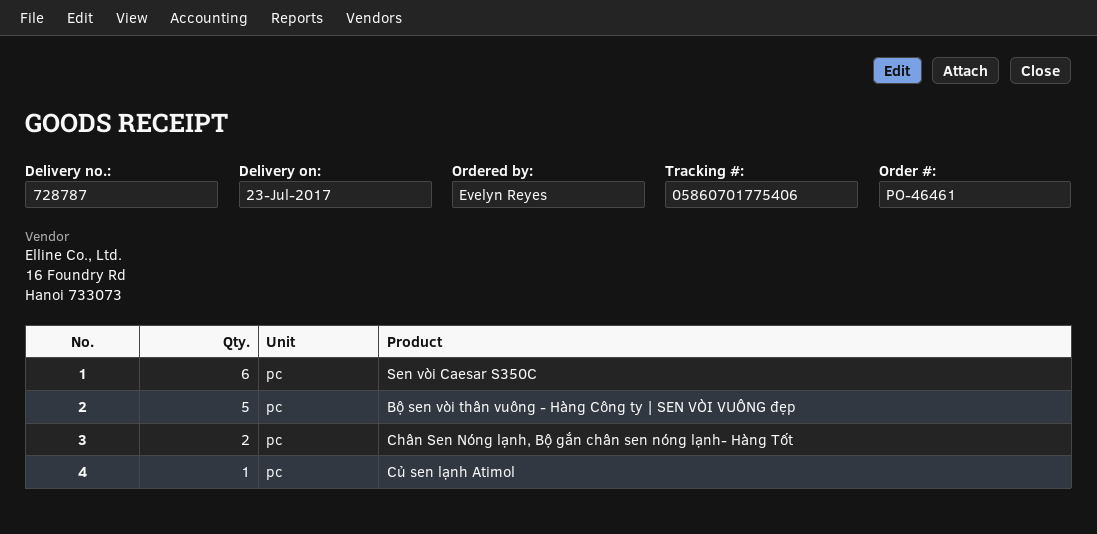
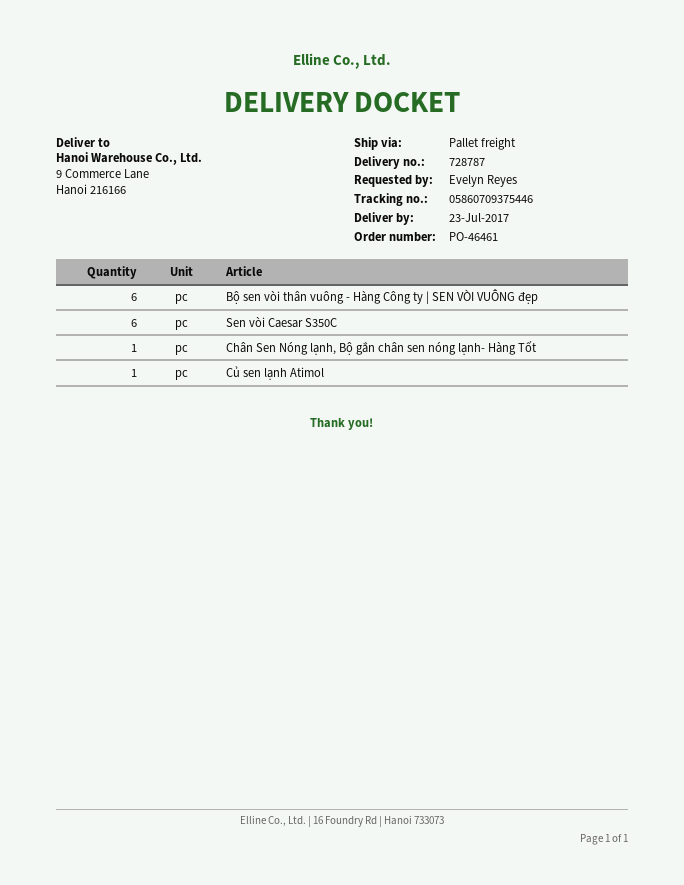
tracking number: 05860701775406 -> 05860709375446
Bộ sen vòi thân vuông - Hàng Công ty | SEN VÒI VUÔNG đẹp: 5 -> 6
Chân Sen Nóng lạnh, Bộ gắn chân sen nóng lạnh- Hàng Tốt: 2 -> 1

